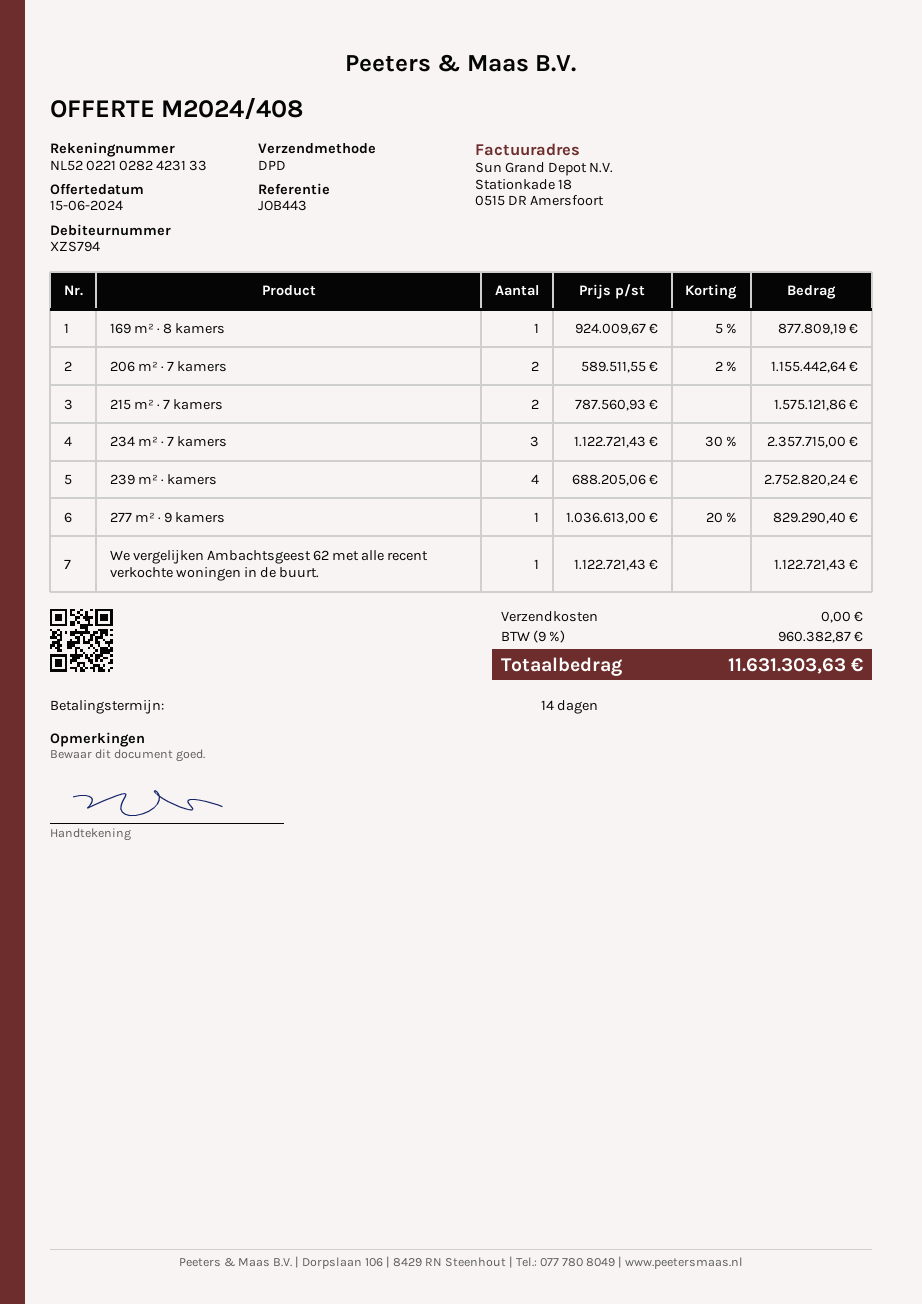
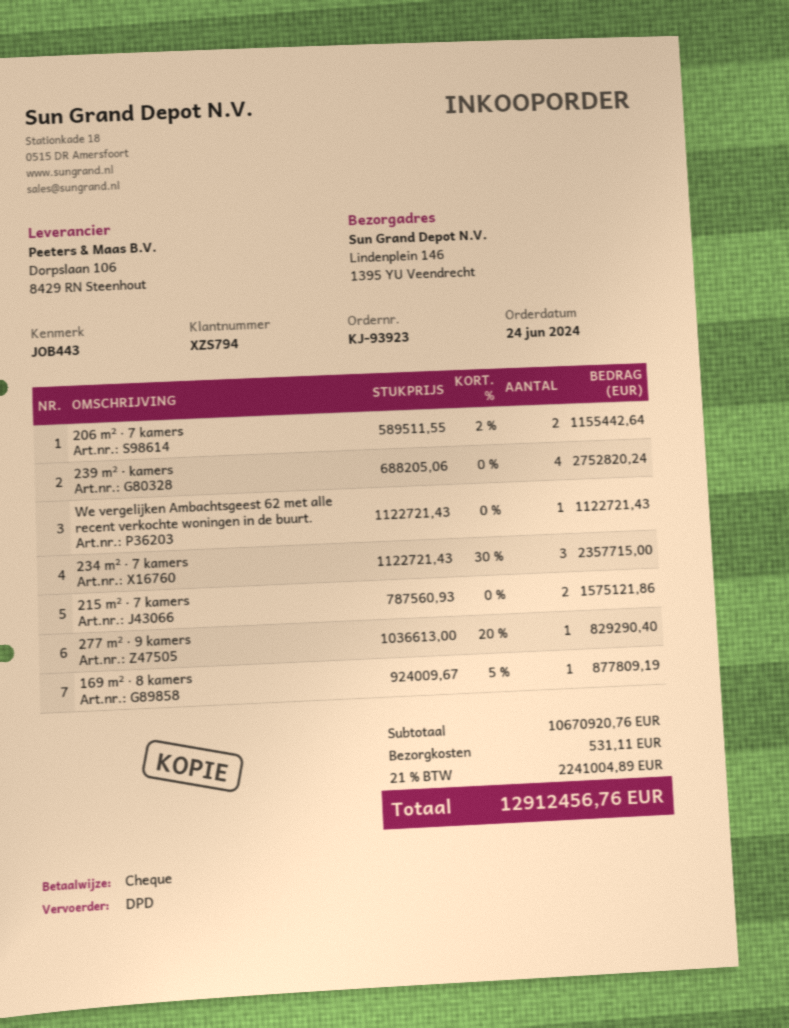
shipping: 0.00 -> 531.11
tax: 9% = 960382.87 -> 21% = 2241004.89
total: 11631303.63 -> 12912456.76

